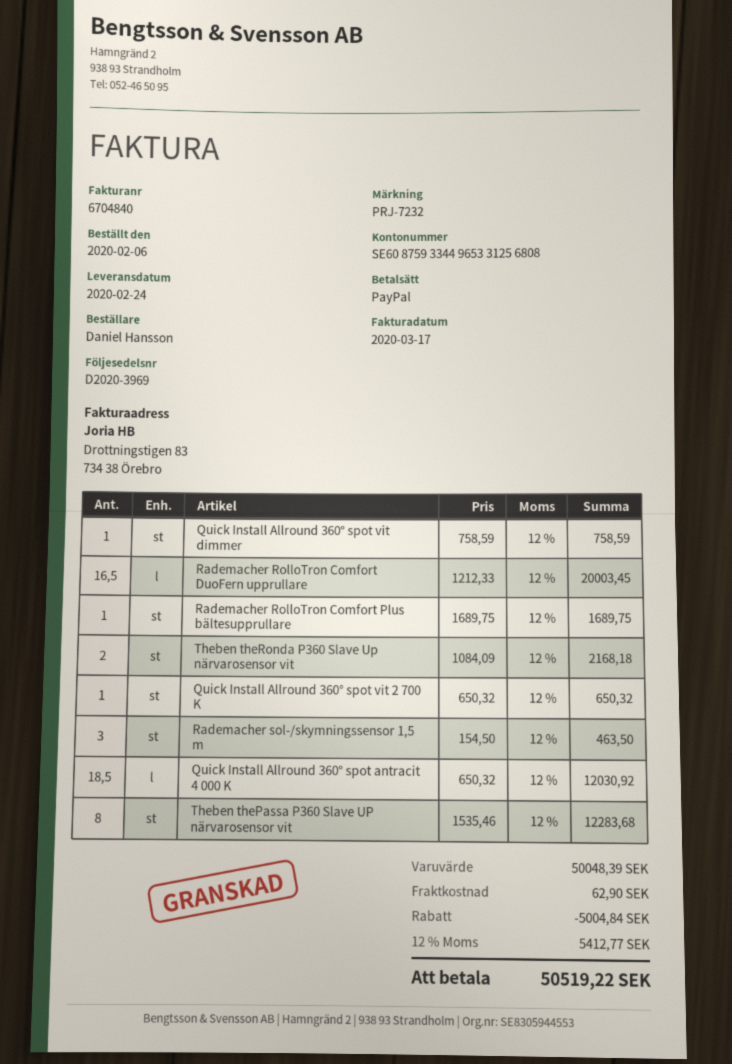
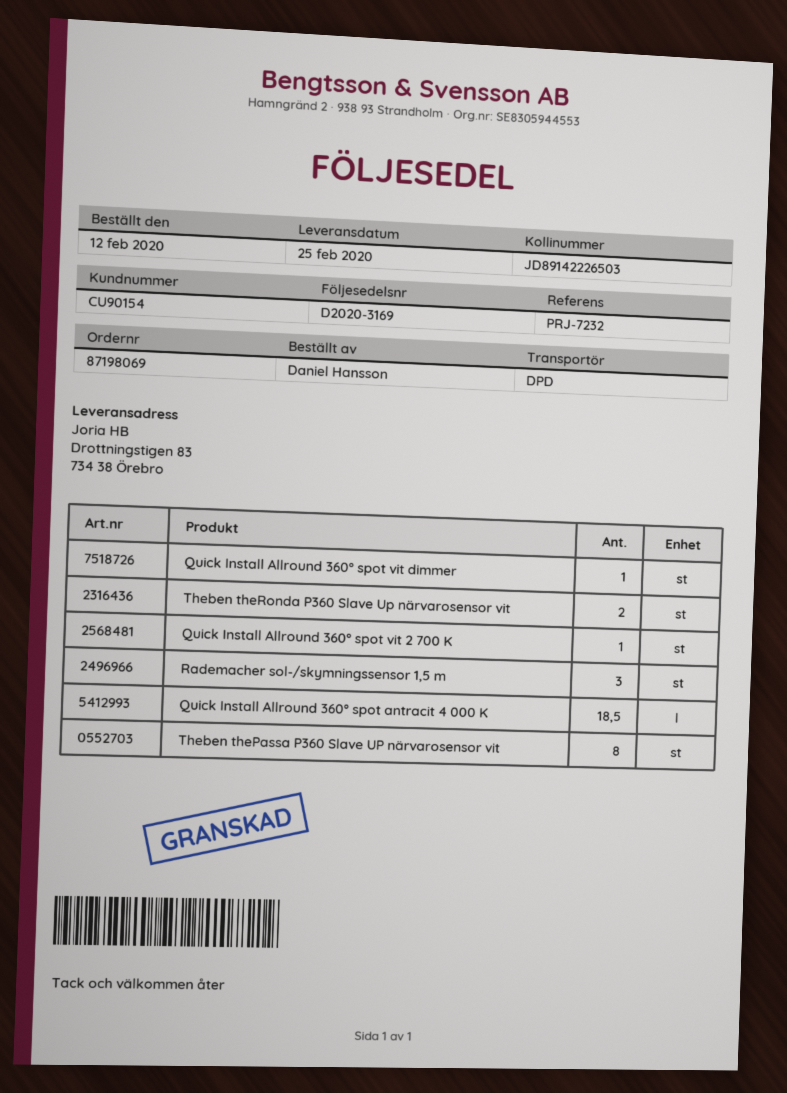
order date: 2020-02-06 -> 2020-02-12
delivery note number: D2020-3969 -> D2020-3169
delivery date: 2020-02-24 -> 2020-02-25
Rademacher RolloTron Comfort DuoFern upprullare: 16.5 -> none
Rademacher RolloTron Comfort Plus bältesupprullare: 1 -> none

